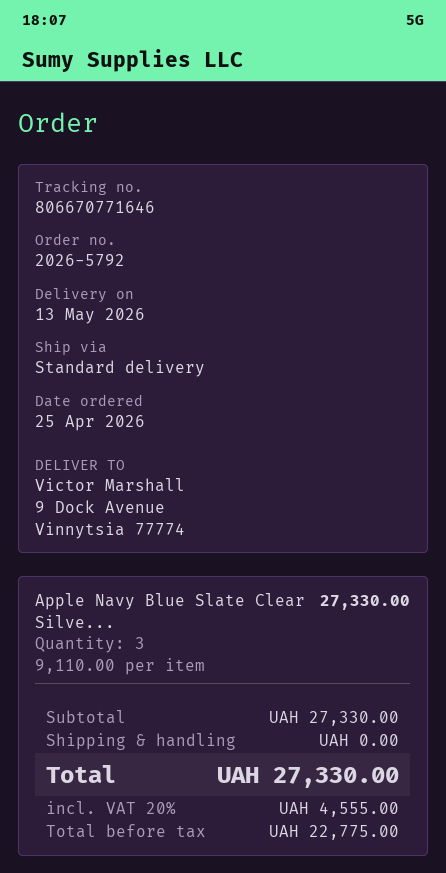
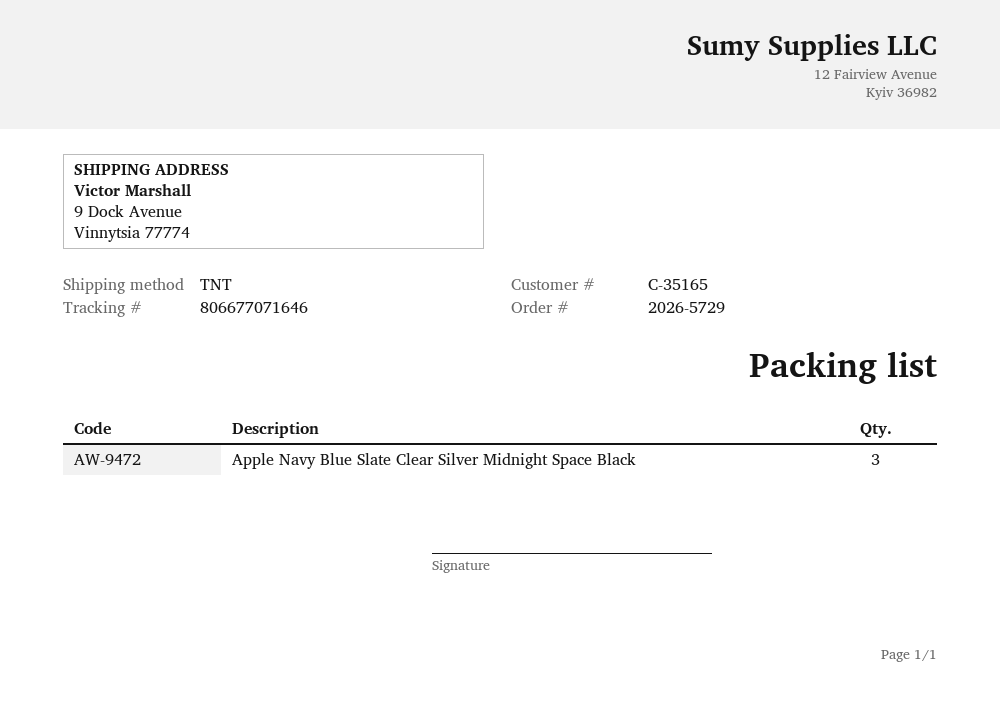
order number: 2026-5792 -> 2026-5729
shipping method: standard -> TNT
tracking number: 806670771646 -> 806677071646

